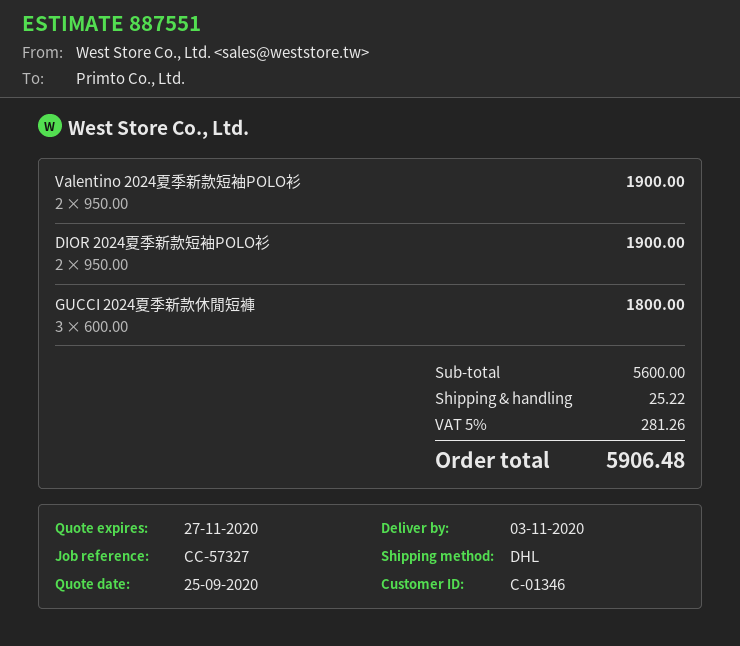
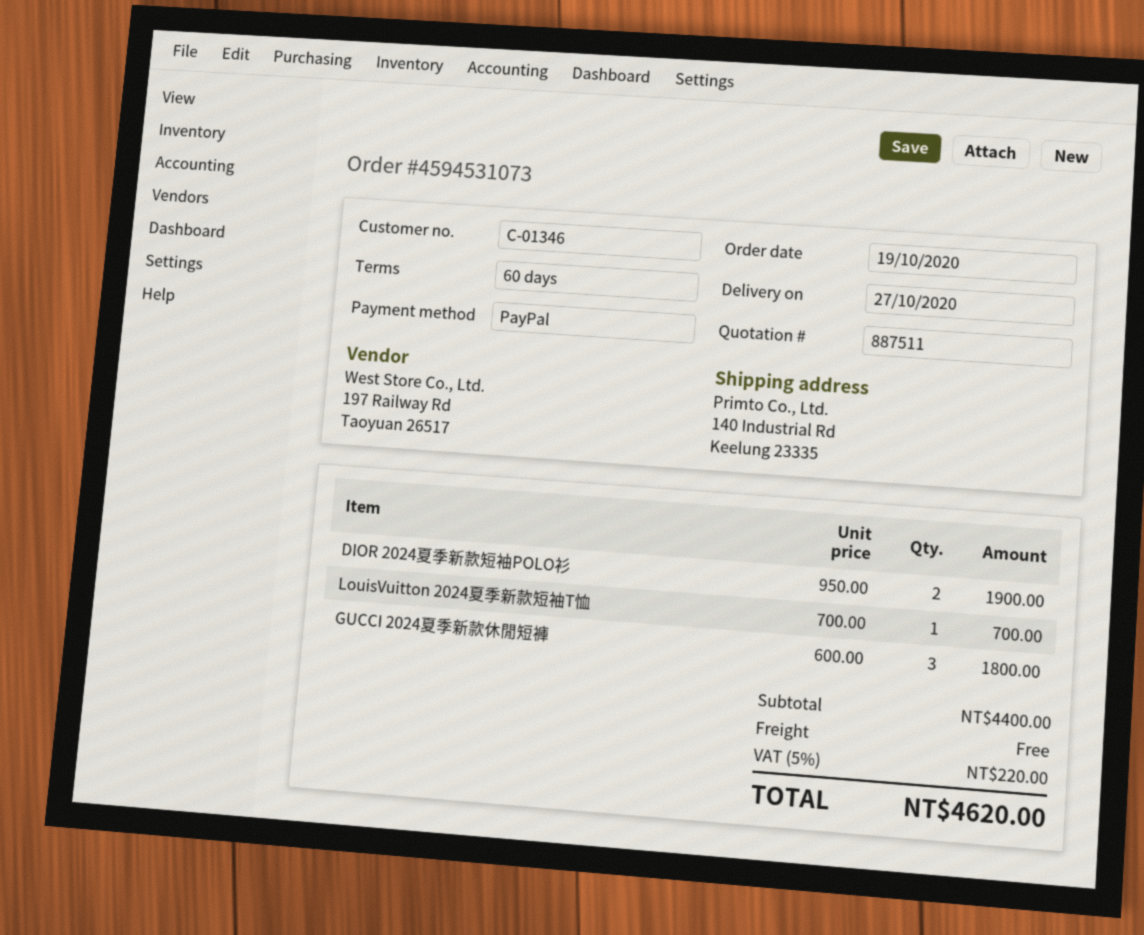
quote number: 887551 -> 887511
delivery date: 2020-11-03 -> 2020-10-27
Valentino 2024夏季新款短袖POLO衫: 2 x 950.00 = 1900.00 -> none
LouisVuitton 2024夏季新款短袖T恤: none -> 1 x 700.00 = 700.00
subtotal: 5600.00 -> 4400.00
shipping: 25.22 -> 0.00
tax: 5% = 281.26 -> 5% = 220.00
total: 5906.48 -> 4620.00

